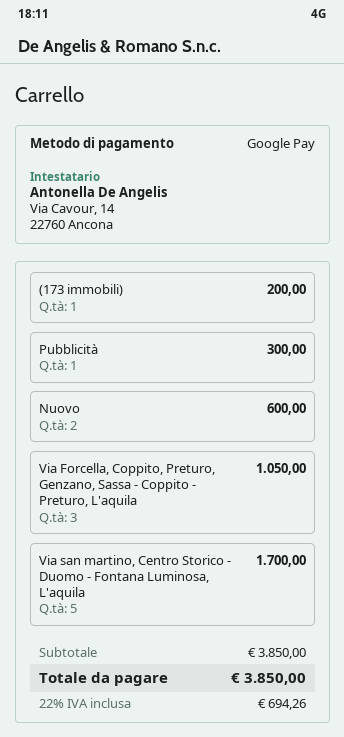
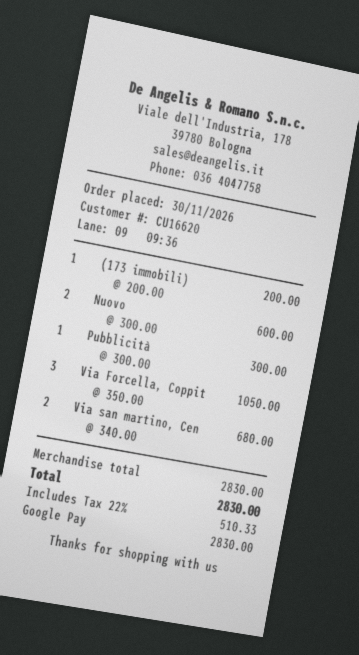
Via san martino, Centro Storico - Duomo - Fontana Luminosa, L'aquila: 5 for 1700.00 -> 2 for 680.00
subtotal: 3850.00 -> 2830.00
tax: 22% = 694.26 -> 22% = 510.33
total: 3850.00 -> 2830.00

